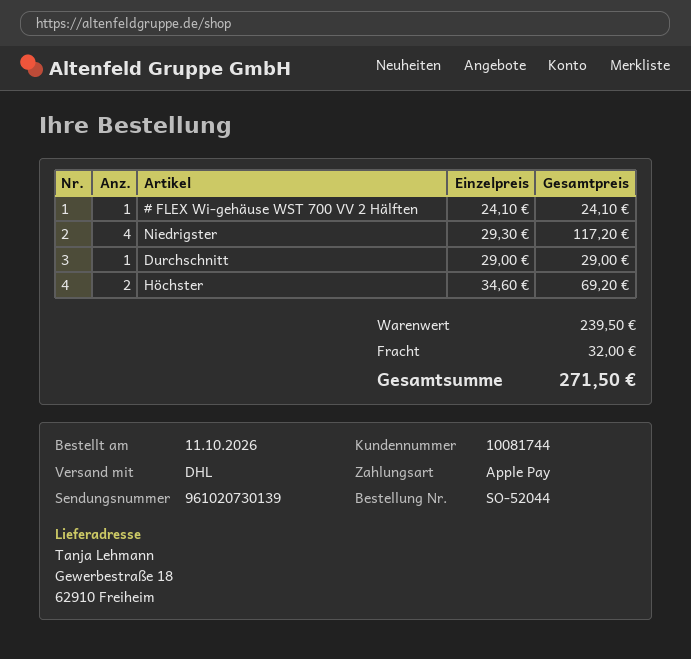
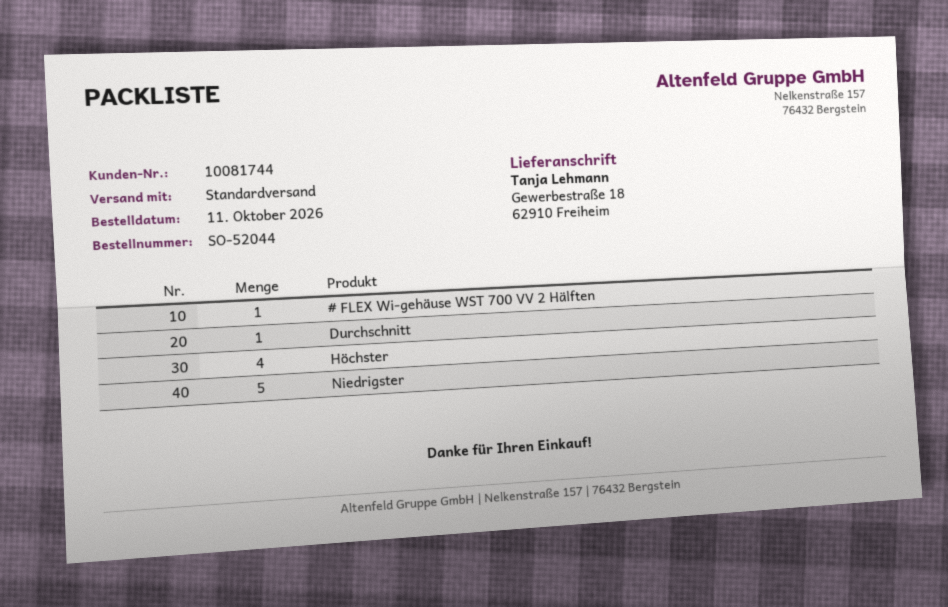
shipping method: DHL -> standard
Niedrigster: 4 -> 5
Höchster: 2 -> 4

